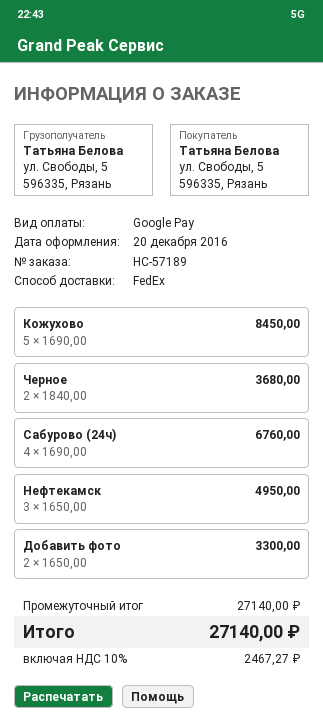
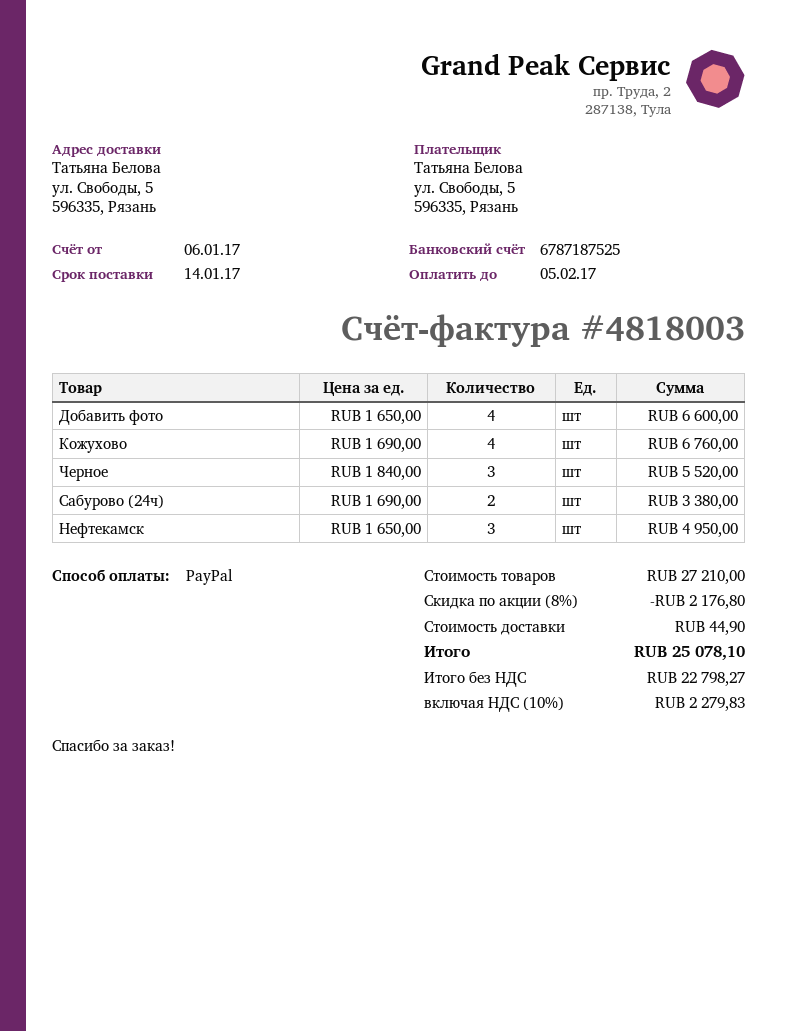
payment method: Google Pay -> PayPal
Кожухово: 5 x 1690.00 = 8450.00 -> 4 x 1690.00 = 6760.00
Черное: 2 x 1840.00 = 3680.00 -> 3 x 1840.00 = 5520.00
Сабурово (24ч): 4 x 1690.00 = 6760.00 -> 2 x 1690.00 = 3380.00
Добавить фото: 2 x 1650.00 = 3300.00 -> 4 x 1650.00 = 6600.00
subtotal: 27140.00 -> 27210.00
discount: none -> 8% = 2176.80
shipping: none -> 44.90
tax: 10% = 2467.27 -> 10% = 2279.83
total: 27140.00 -> 25078.10

